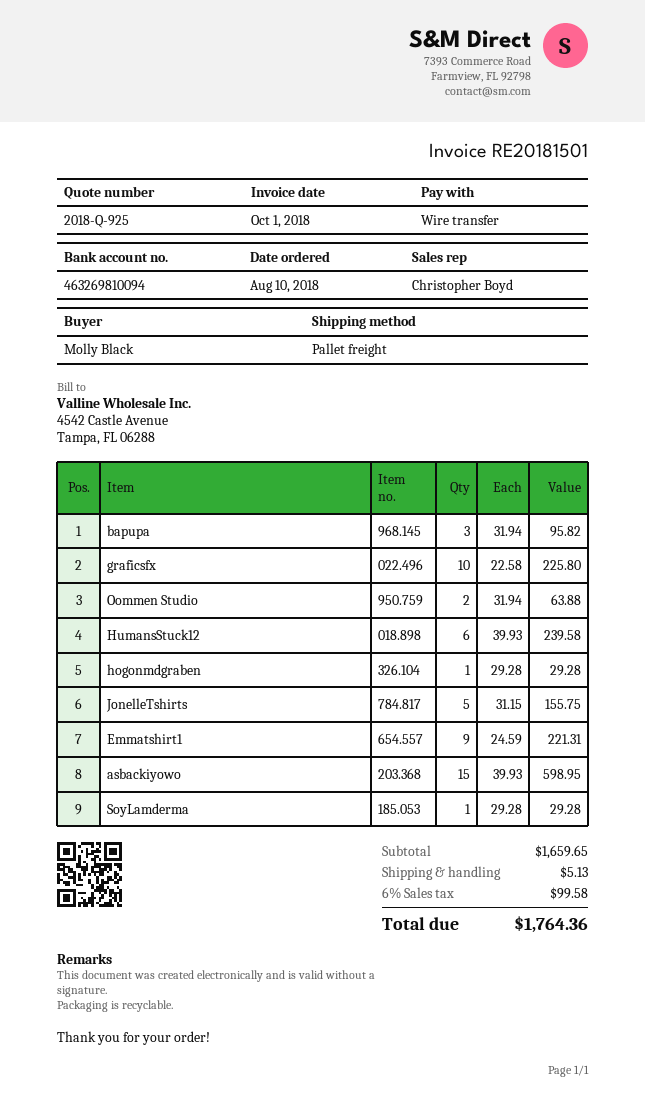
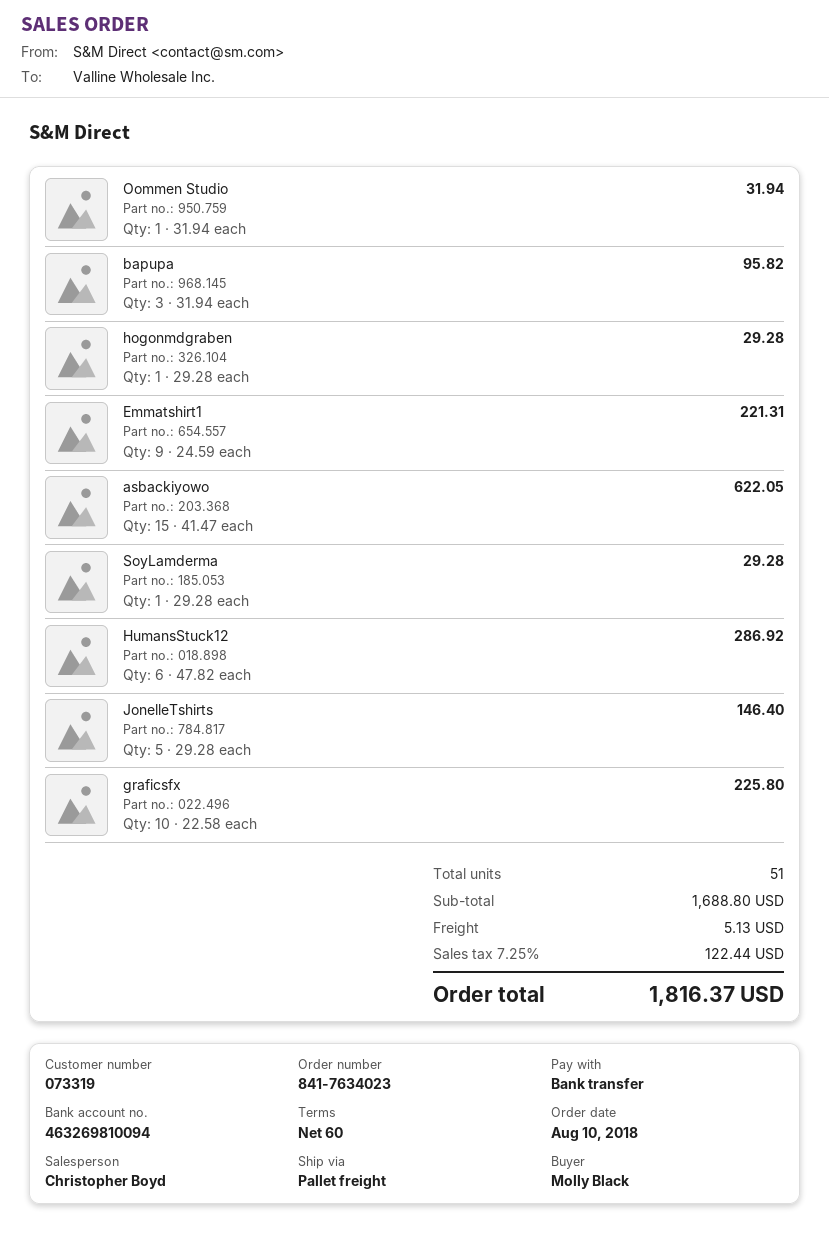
Oommen Studio: 2 x 31.94 = 63.88 -> 1 x 31.94 = 31.94
HumansStuck12: 6 x 39.93 = 239.58 -> 6 x 47.82 = 286.92
JonelleTshirts: 5 x 31.15 = 155.75 -> 5 x 29.28 = 146.40
asbackiyowo: 15 x 39.93 = 598.95 -> 15 x 41.47 = 622.05
subtotal: 1659.65 -> 1688.80
tax: 6% = 99.58 -> 7.25% = 122.44
total: 1764.36 -> 1816.37

